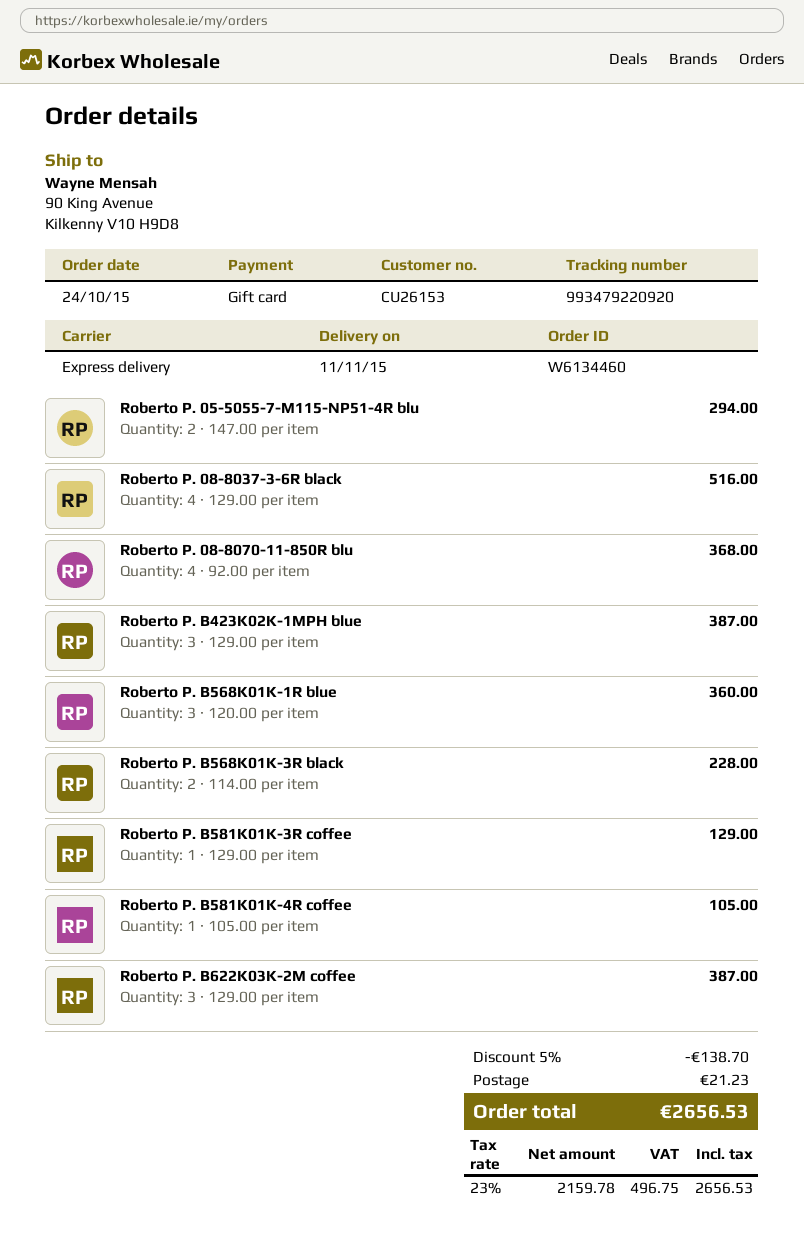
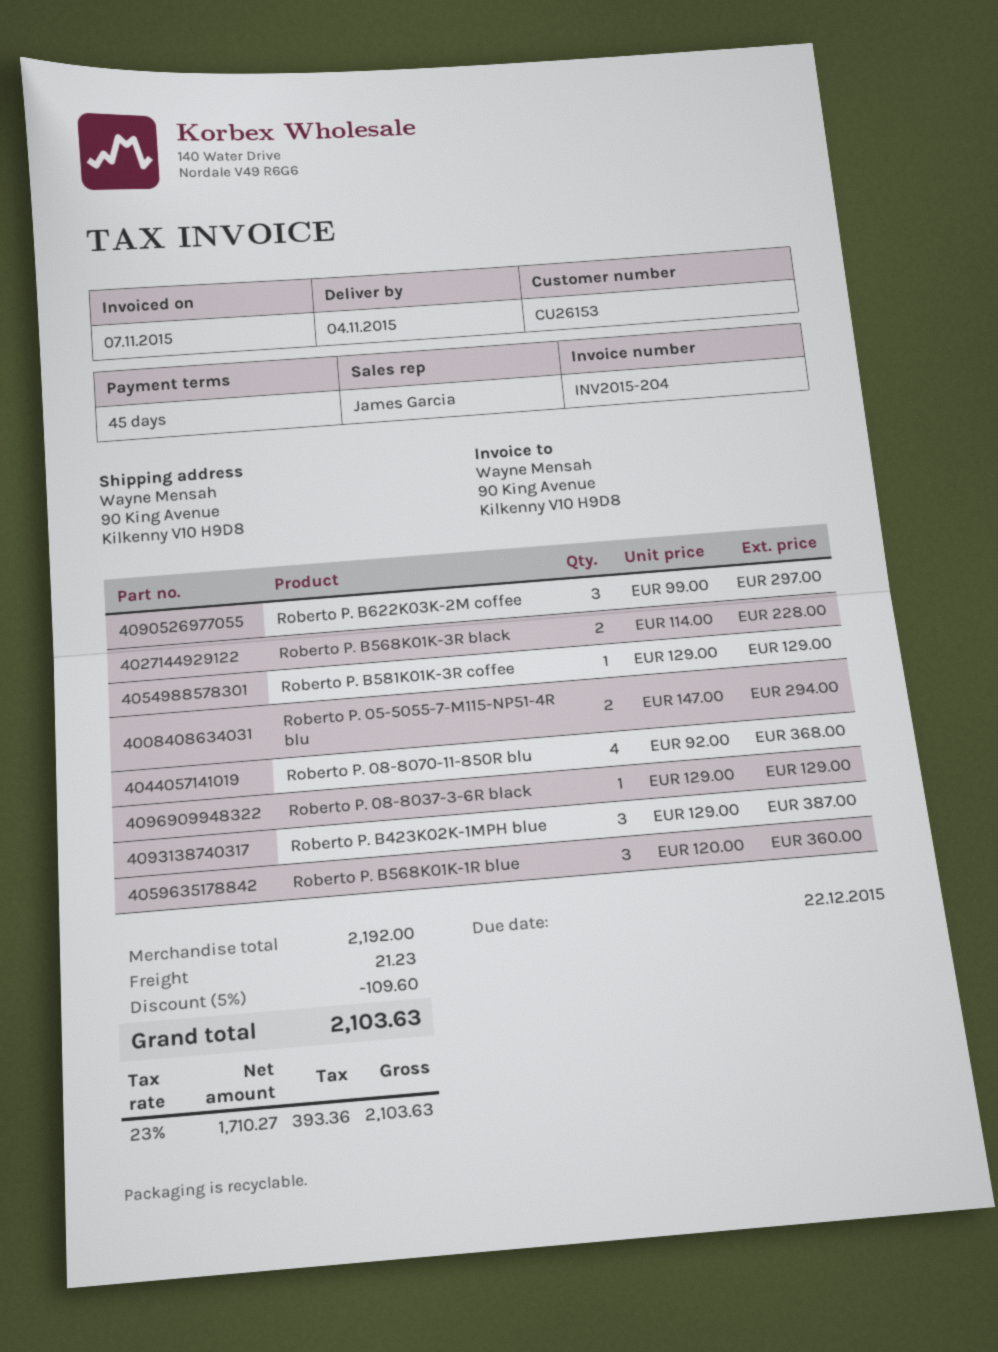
delivery date: 2015-11-11 -> 2015-11-04
Roberto P. 08-8037-3-6R black: 4 x 129.00 = 516.00 -> 1 x 129.00 = 129.00
Roberto P. B581K01K-4R coffee: 1 x 105.00 = 105.00 -> none
Roberto P. B622K03K-2M coffee: 3 x 129.00 = 387.00 -> 3 x 99.00 = 297.00
discount: 5% = 138.70 -> 5% = 109.60
net: 2159.78 -> 1710.27
tax: 23% = 496.75 -> 23% = 393.36
total: 2656.53 -> 2103.63

